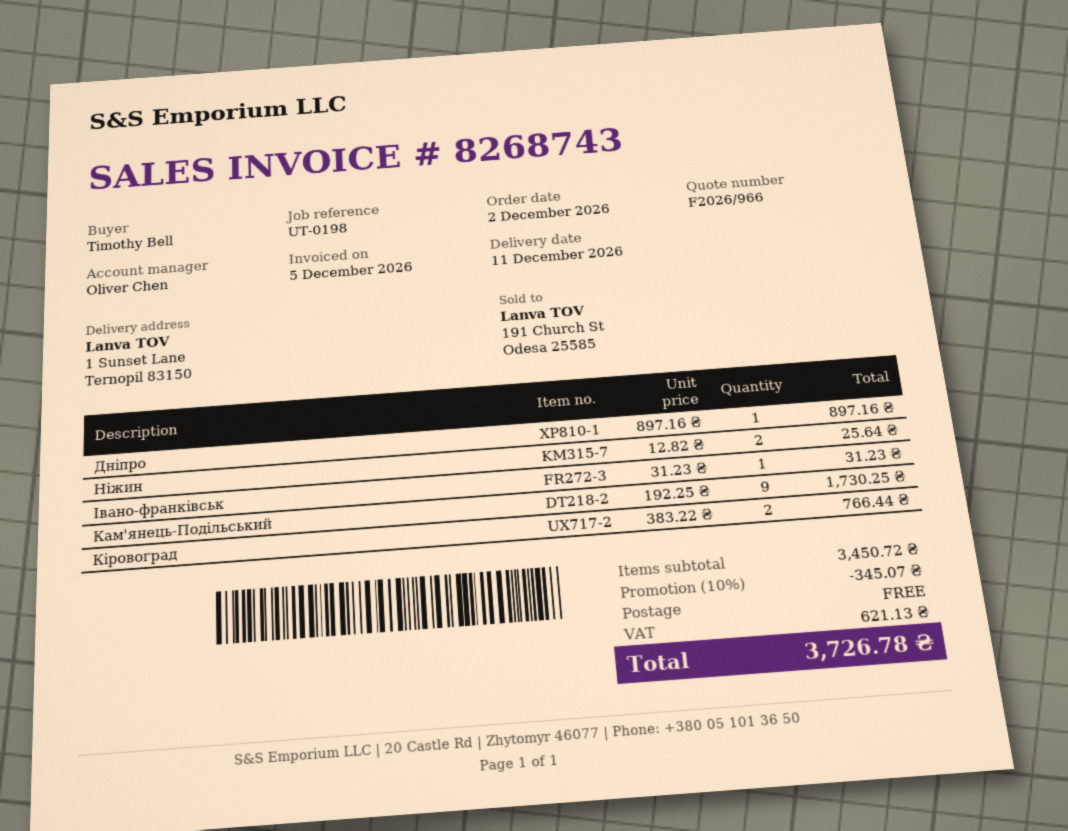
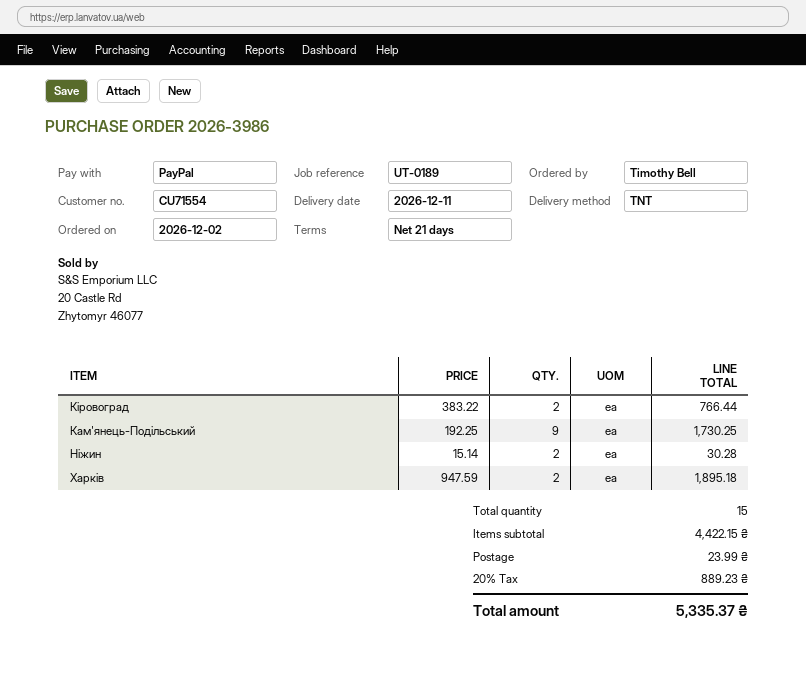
reference: UT-0198 -> UT-0189
Дніпро: 1 x 897.16 = 897.16 -> none
Ніжин: 2 x 12.82 = 25.64 -> 2 x 15.14 = 30.28
Івано-франківськ: 1 x 31.23 = 31.23 -> none
Харків: none -> 2 x 947.59 = 1895.18
subtotal: 3450.72 -> 4422.15
discount: 10% = 345.07 -> none
shipping: 0.00 -> 23.99
tax: 621.13 -> 889.23
total: 3726.78 -> 5335.37

